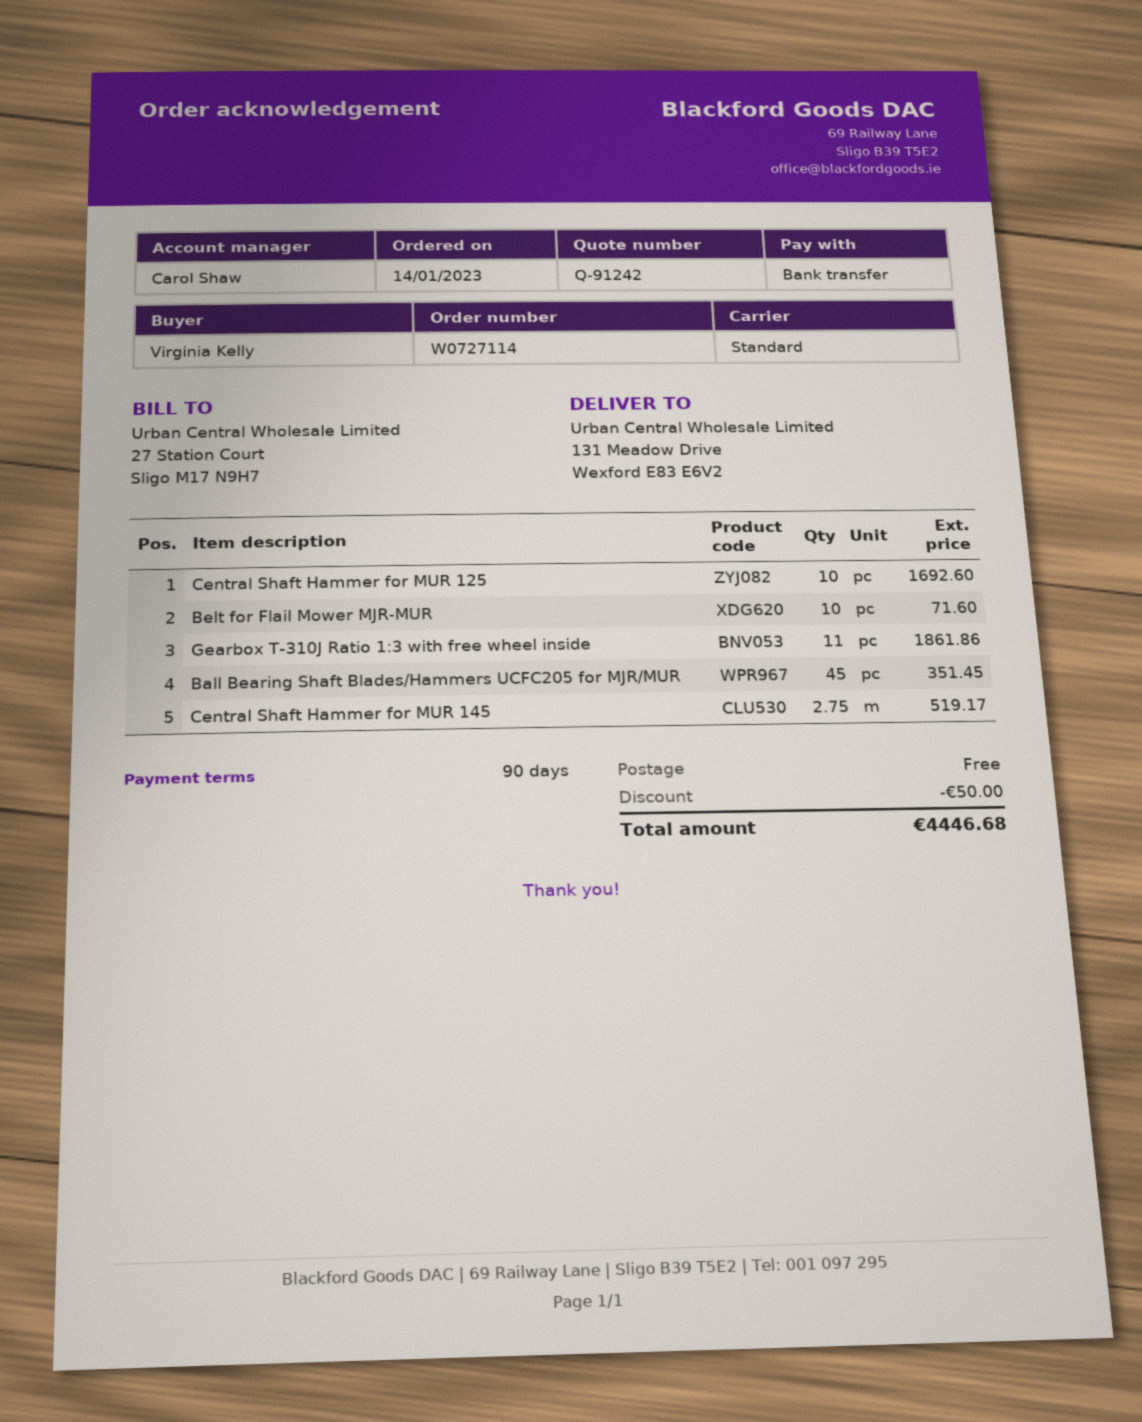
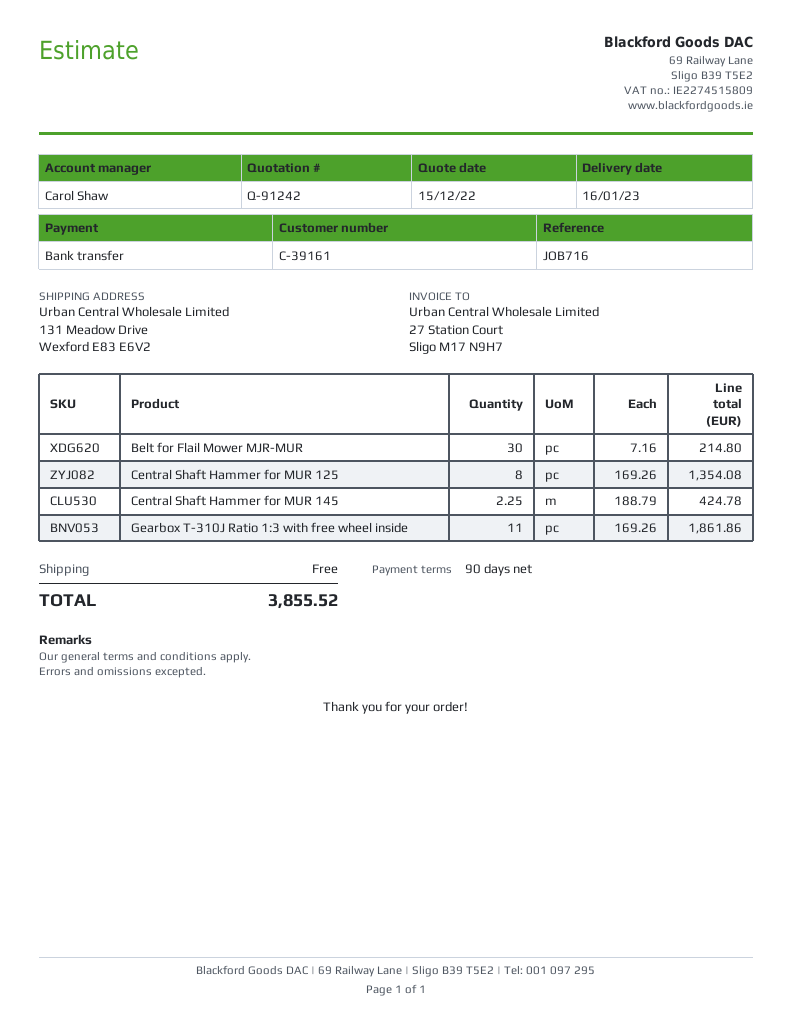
Central Shaft Hammer for MUR 125: 10 for 1692.60 -> 8 for 1354.08
Belt for Flail Mower MJR-MUR: 10 for 71.60 -> 30 for 214.80
Ball Bearing Shaft Blades/Hammers UCFC205 for MJR/MUR: 45 for 351.45 -> none
Central Shaft Hammer for MUR 145: 2.75 for 519.17 -> 2.25 for 424.78
discount: 50.00 -> none
total: 4446.68 -> 3855.52

